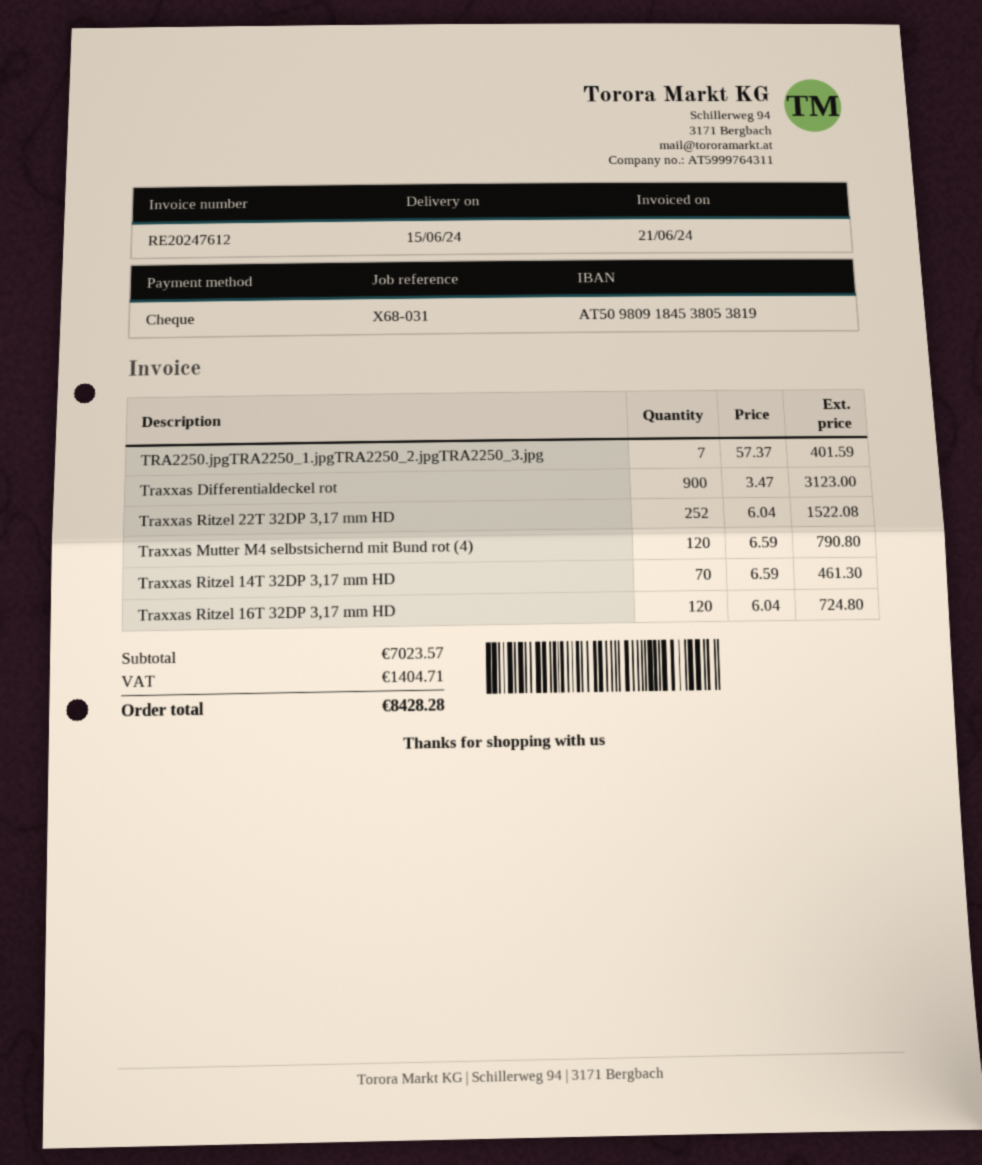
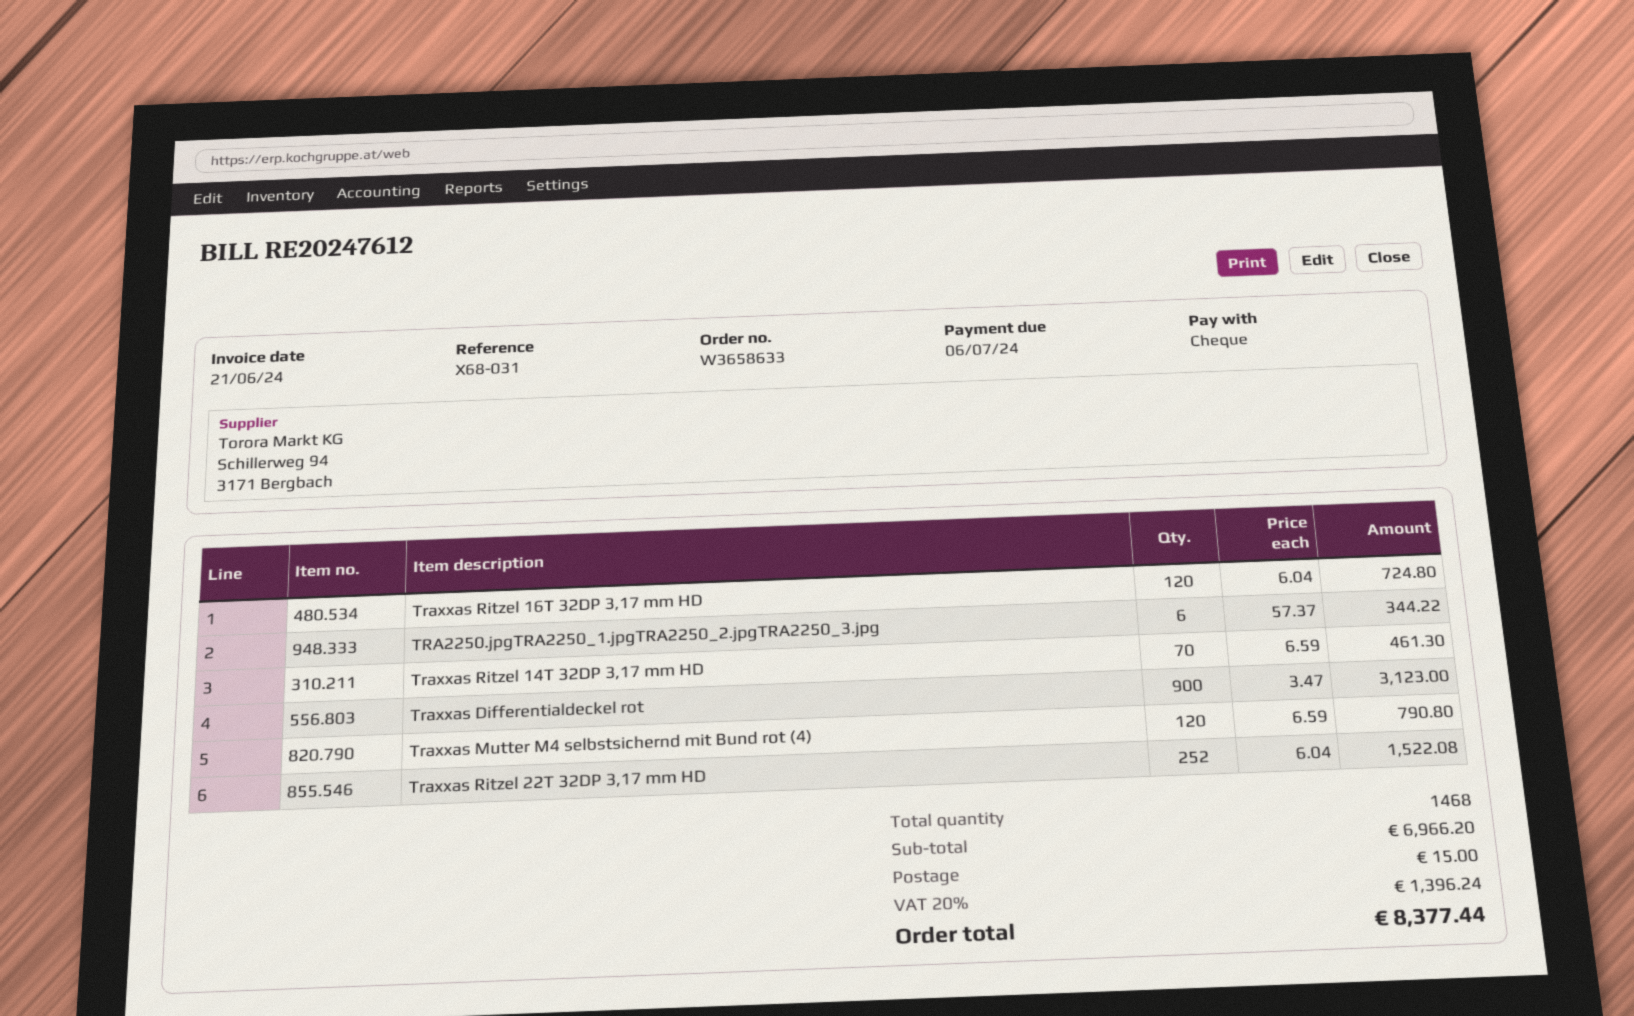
TRA2250.jpgTRA2250_1.jpgTRA2250_2.jpgTRA2250_3.jpg: 7 x 57.37 = 401.59 -> 6 x 57.37 = 344.22
subtotal: 7023.57 -> 6966.20
shipping: none -> 15.00
tax: 1404.71 -> 1396.24
total: 8428.28 -> 8377.44

